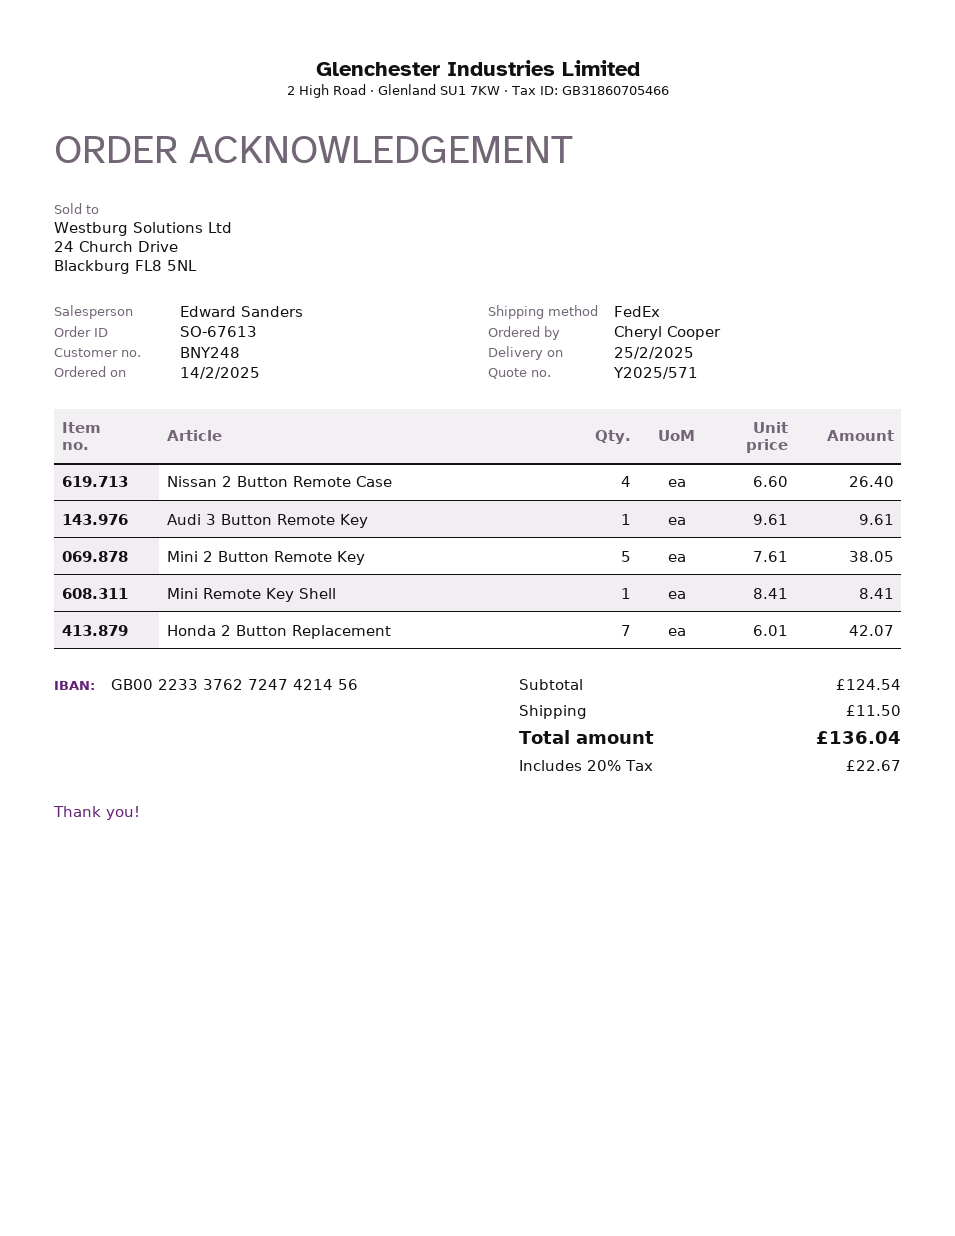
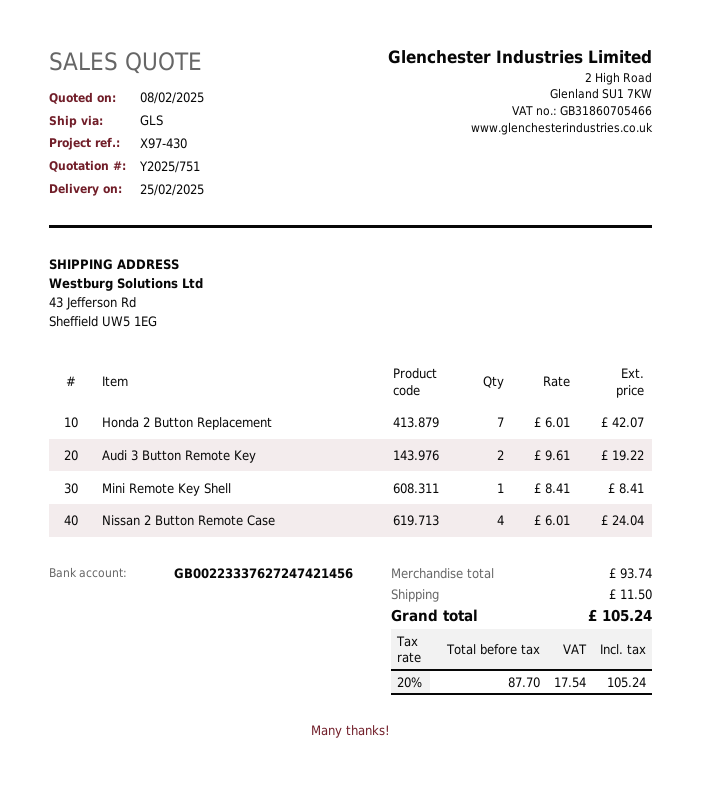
quote number: Y2025/571 -> Y2025/751
shipping method: FedEx -> GLS
Nissan 2 Button Remote Case: 4 x 6.60 = 26.40 -> 4 x 6.01 = 24.04
Audi 3 Button Remote Key: 1 x 9.61 = 9.61 -> 2 x 9.61 = 19.22
Mini 2 Button Remote Key: 5 x 7.61 = 38.05 -> none
subtotal: 124.54 -> 93.74
tax: 20% = 22.67 -> 20% = 17.54
total: 136.04 -> 105.24

